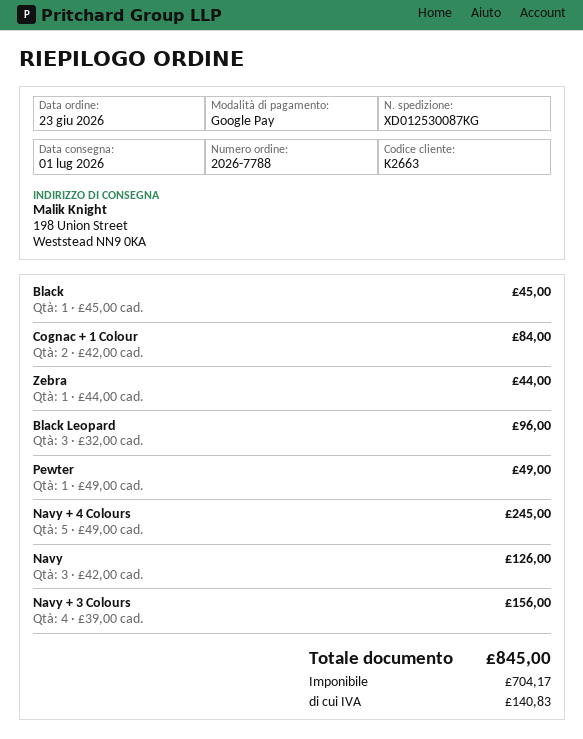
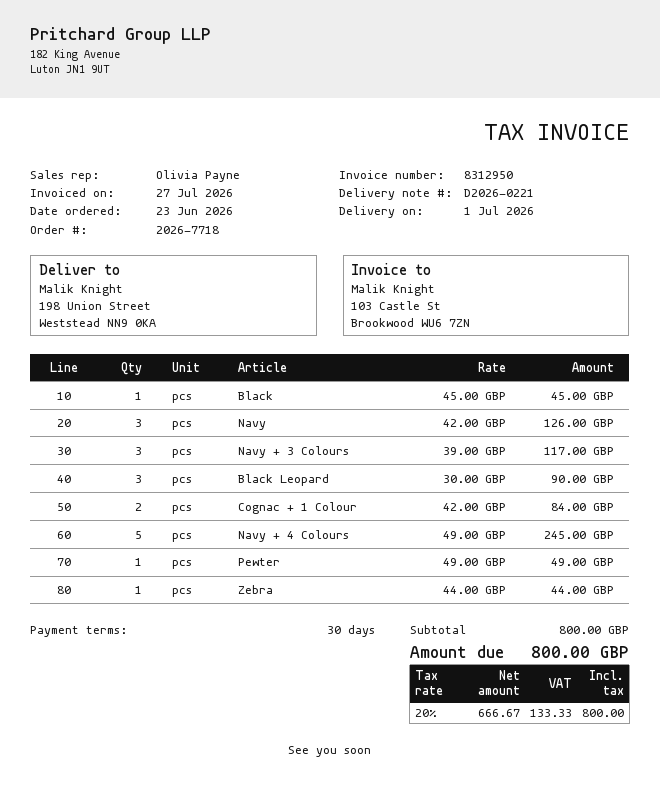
order number: 2026-7788 -> 2026-7718
Black Leopard: 3 x 32.00 = 96.00 -> 3 x 30.00 = 90.00
Navy + 3 Colours: 4 x 39.00 = 156.00 -> 3 x 39.00 = 117.00
net: 704.17 -> 666.67
tax: 140.83 -> 133.33
total: 845.00 -> 800.00

